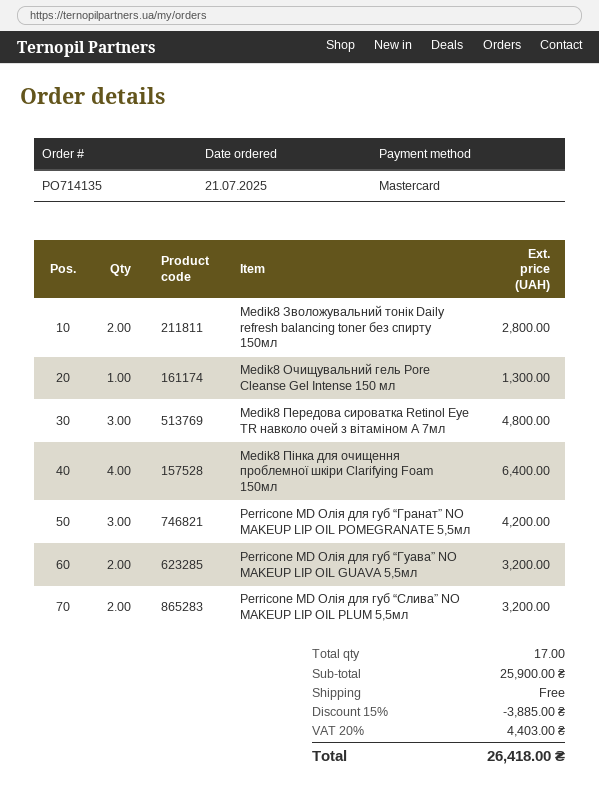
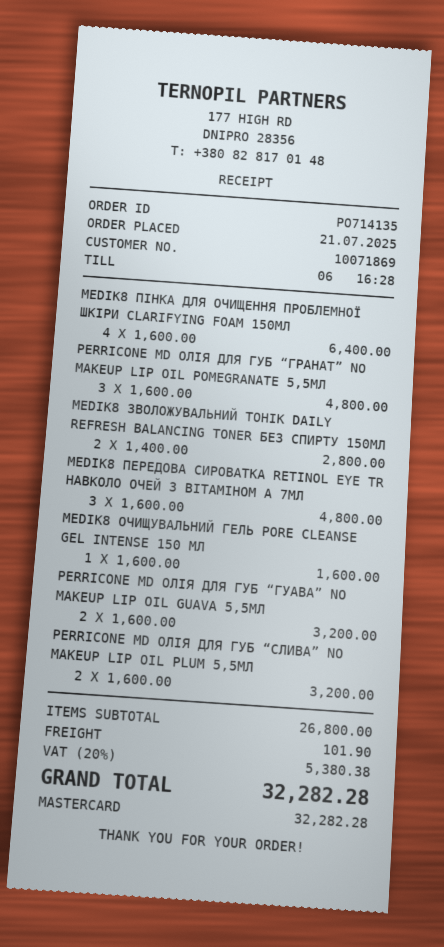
Medik8 Очищувальний гель Pore Cleanse Gel Intense 150 мл: 1 for 1300.00 -> 1 for 1600.00
Perricone MD Олія для губ “Гранат” NO MAKEUP LIP OIL POMEGRANATE 5,5мл: 3 for 4200.00 -> 3 for 4800.00
subtotal: 25900.00 -> 26800.00
discount: 15% = 3885.00 -> none
shipping: 0.00 -> 101.90
tax: 20% = 4403.00 -> 20% = 5380.38
total: 26418.00 -> 32282.28

